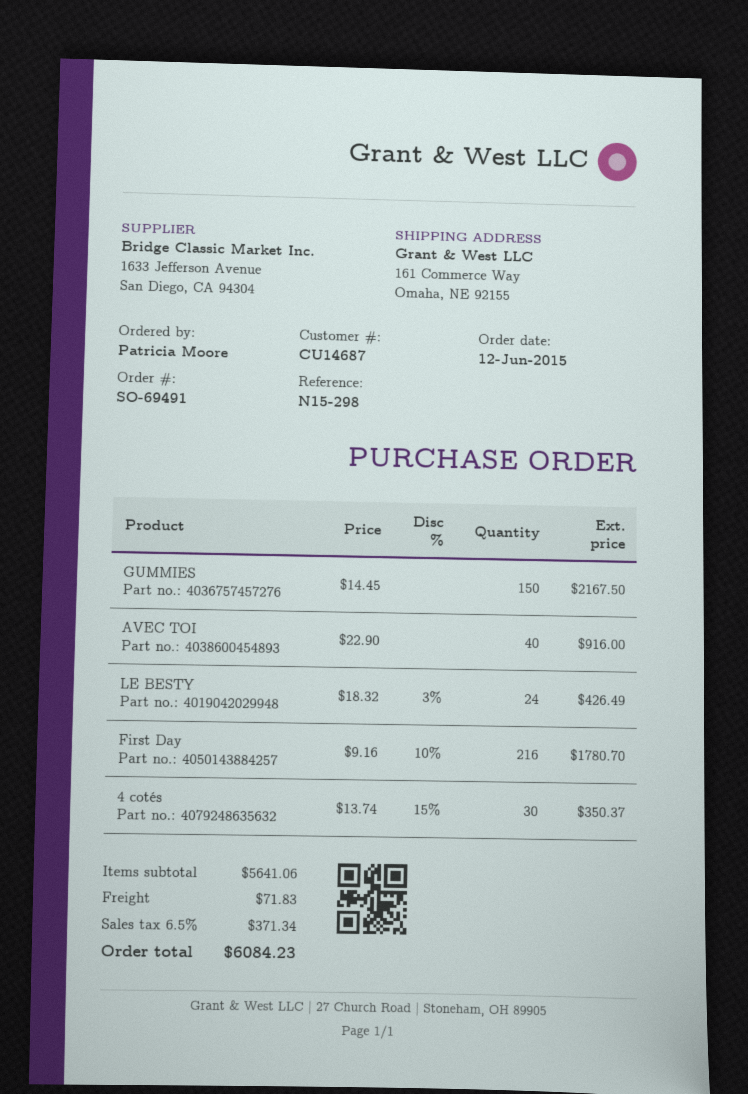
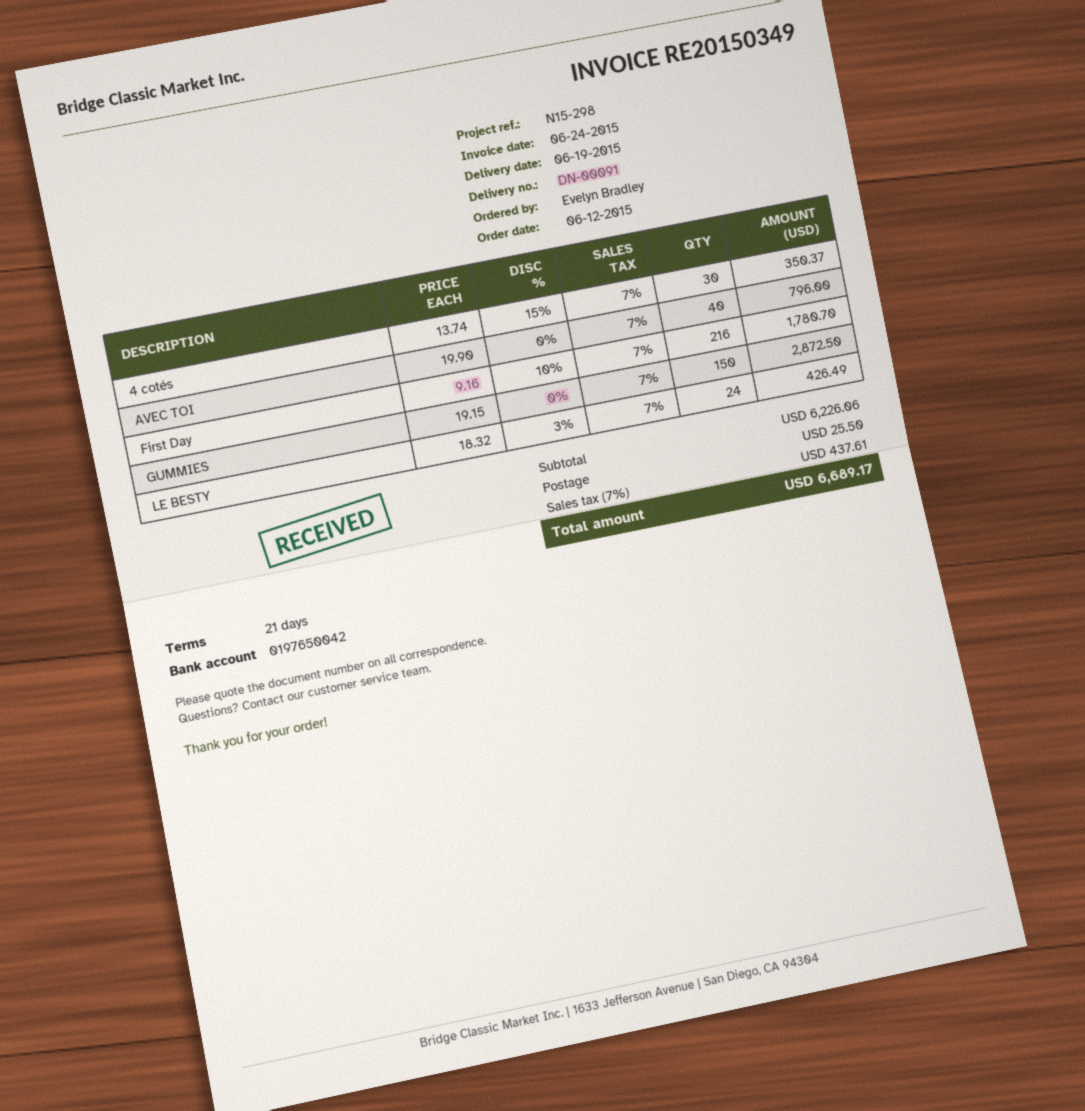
ordered by: Patricia Moore -> Evelyn Bradley
GUMMIES: 150 x 14.45 = 2167.50 -> 150 x 19.15 = 2872.50
AVEC TOI: 40 x 22.90 = 916.00 -> 40 x 19.90 = 796.00
subtotal: 5641.06 -> 6226.06
shipping: 71.83 -> 25.50
tax: 6.5% = 371.34 -> 7% = 437.61
total: 6084.23 -> 6689.17

